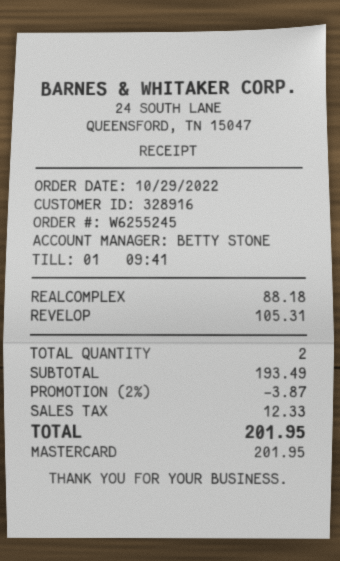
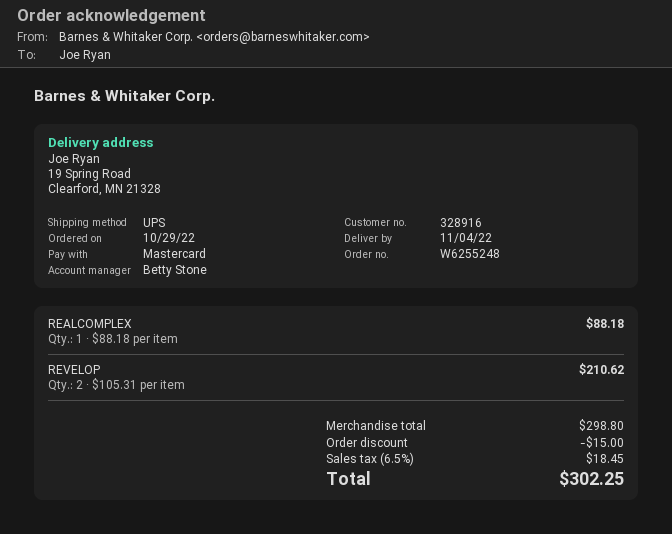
order number: W6255245 -> W6255248
REVELOP: 1 x 105.31 = 105.31 -> 2 x 105.31 = 210.62
subtotal: 193.49 -> 298.80
discount: 3.87 -> 15.00
tax: 12.33 -> 18.45
total: 201.95 -> 302.25

